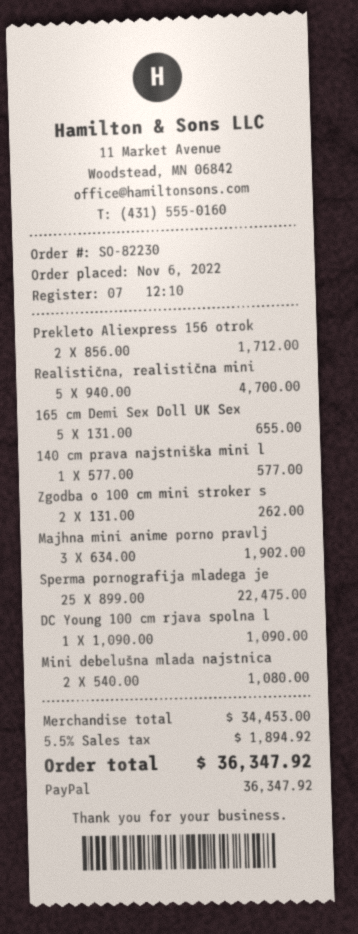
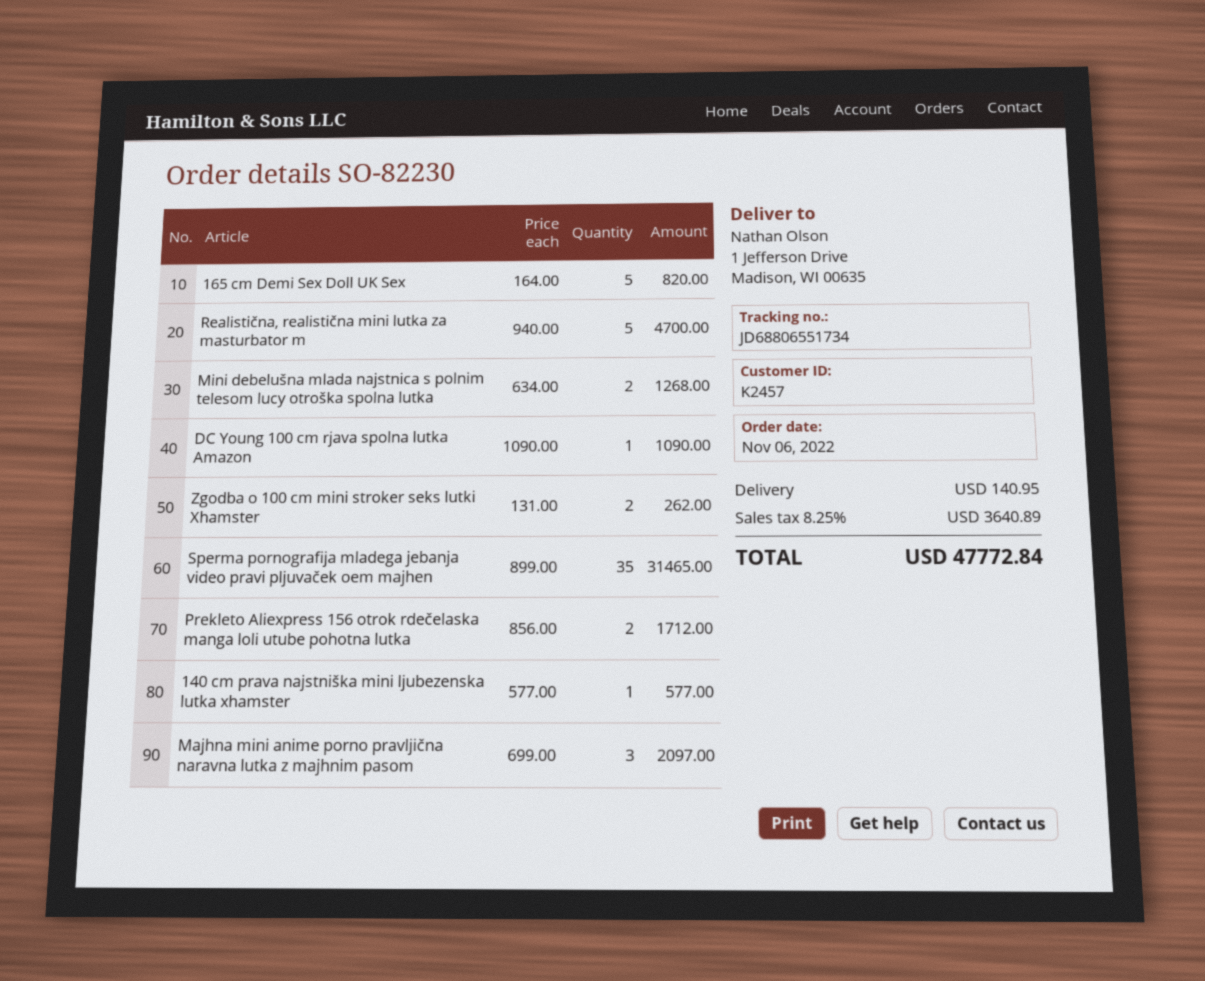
165 cm Demi Sex Doll UK Sex: 5 x 131.00 = 655.00 -> 5 x 164.00 = 820.00
Majhna mini anime porno pravlj: 3 x 634.00 = 1902.00 -> 3 x 699.00 = 2097.00
Sperma pornografija mladega je: 25 x 899.00 = 22475.00 -> 35 x 899.00 = 31465.00
Mini debelušna mlada najstnica: 2 x 540.00 = 1080.00 -> 2 x 634.00 = 1268.00
shipping: none -> 140.95
tax: 5.5% = 1894.92 -> 8.25% = 3640.89
total: 36347.92 -> 47772.84

